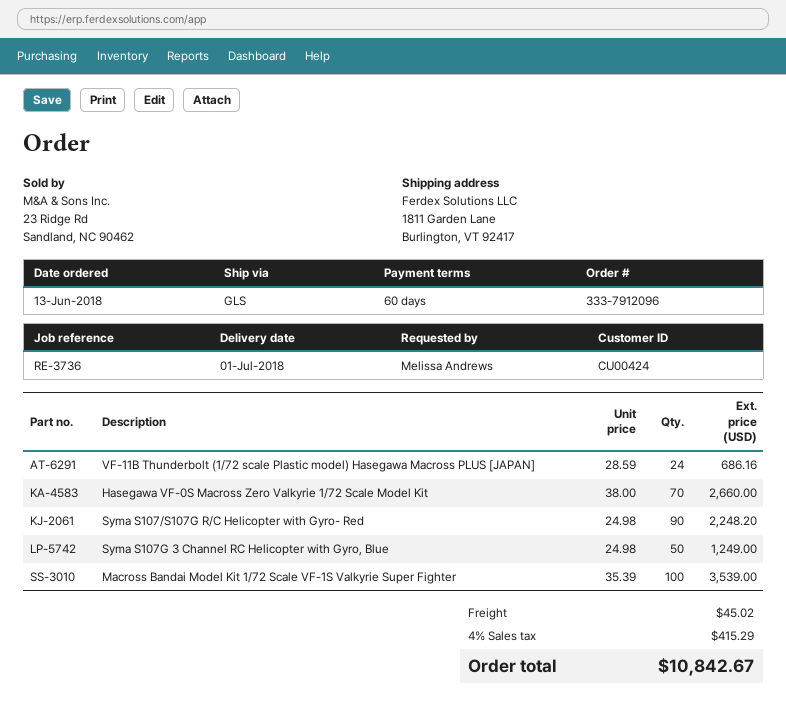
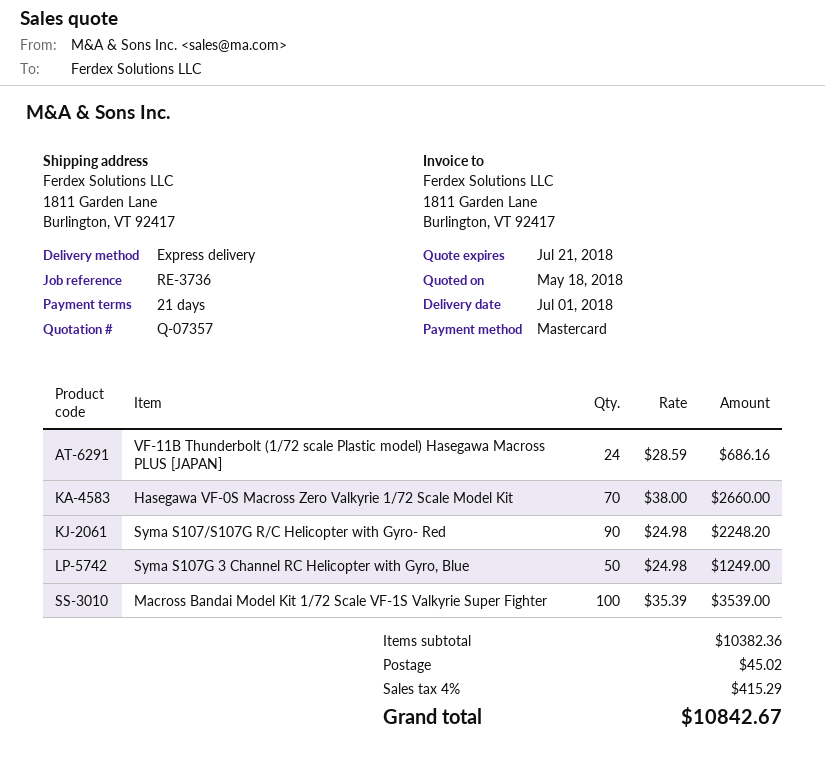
payment terms: 60 days -> 21 days
shipping method: GLS -> express

